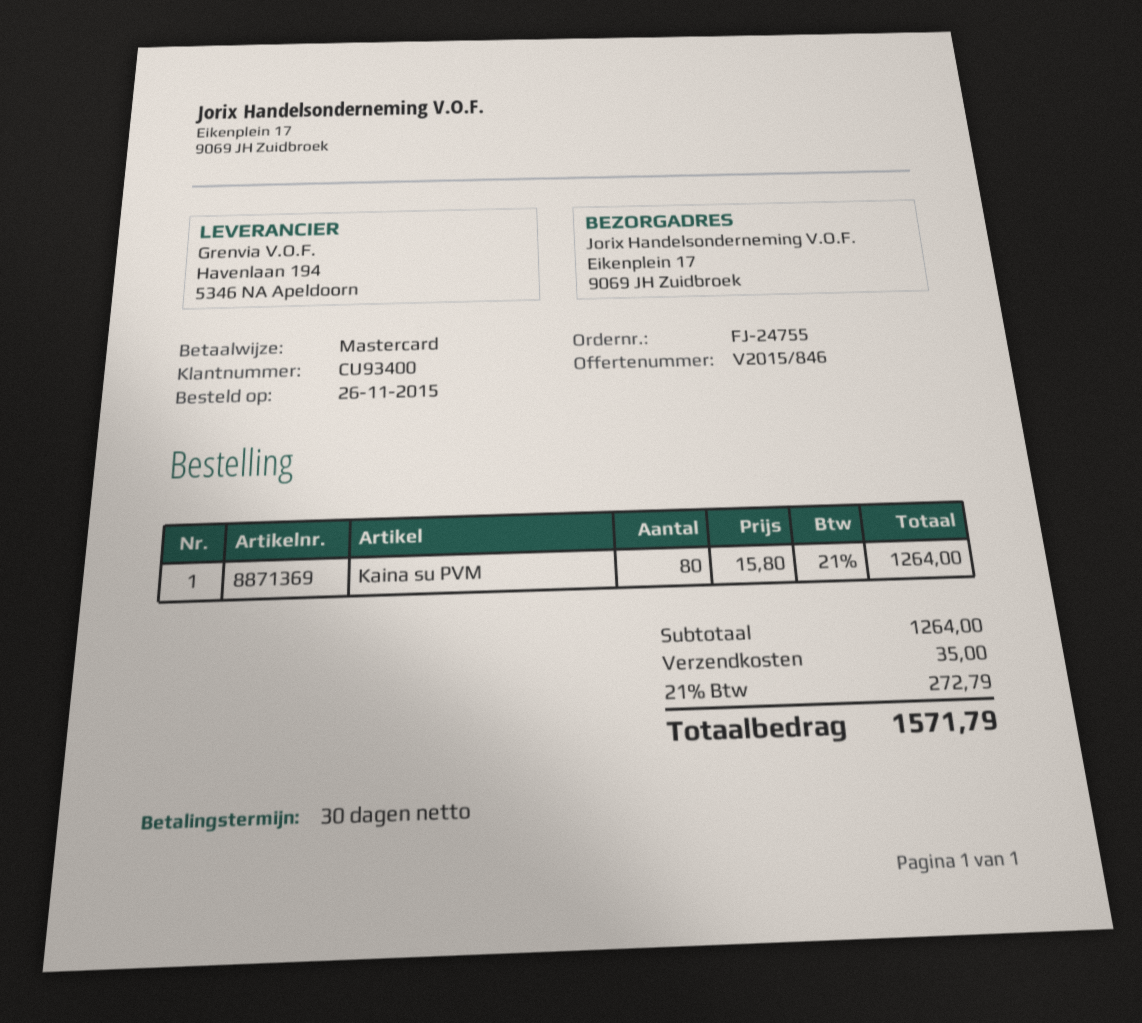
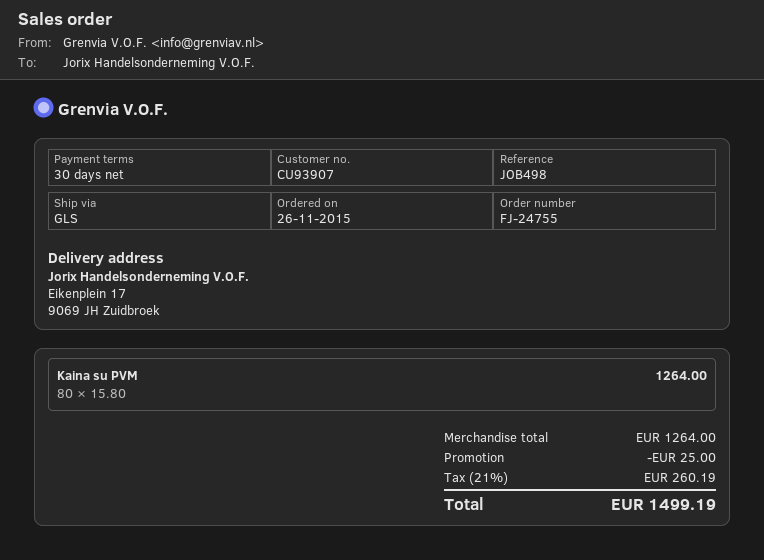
customer number: CU93400 -> CU93907
discount: none -> 25.00
shipping: 35.00 -> none
tax: 21% = 272.79 -> 21% = 260.19
total: 1571.79 -> 1499.19

